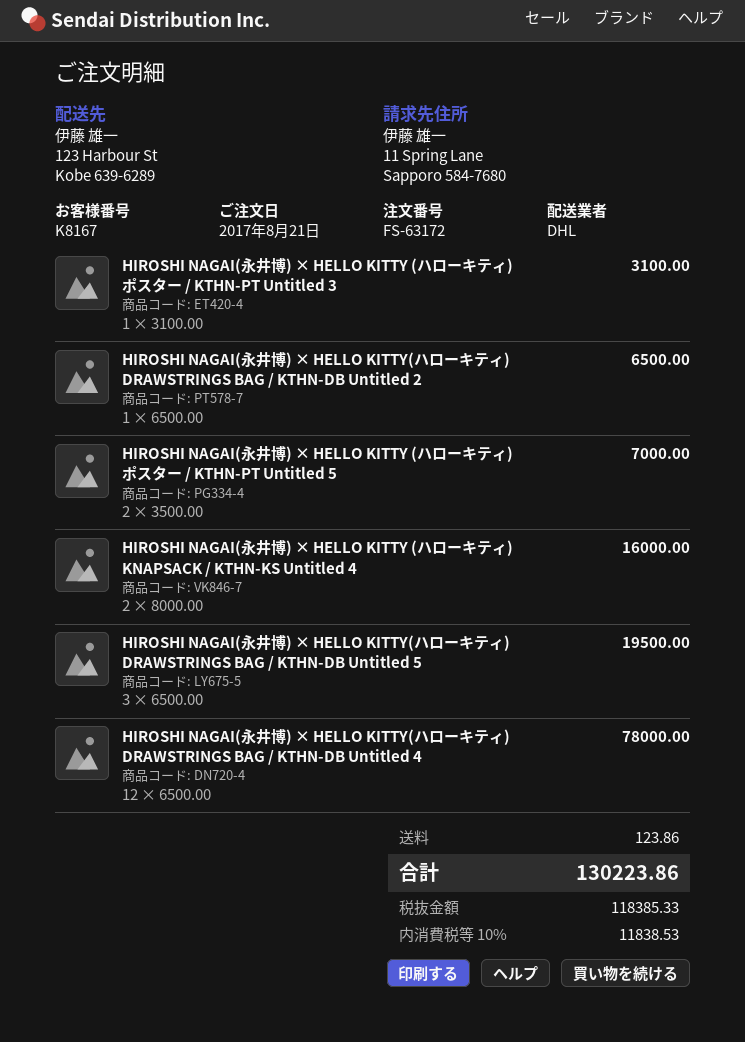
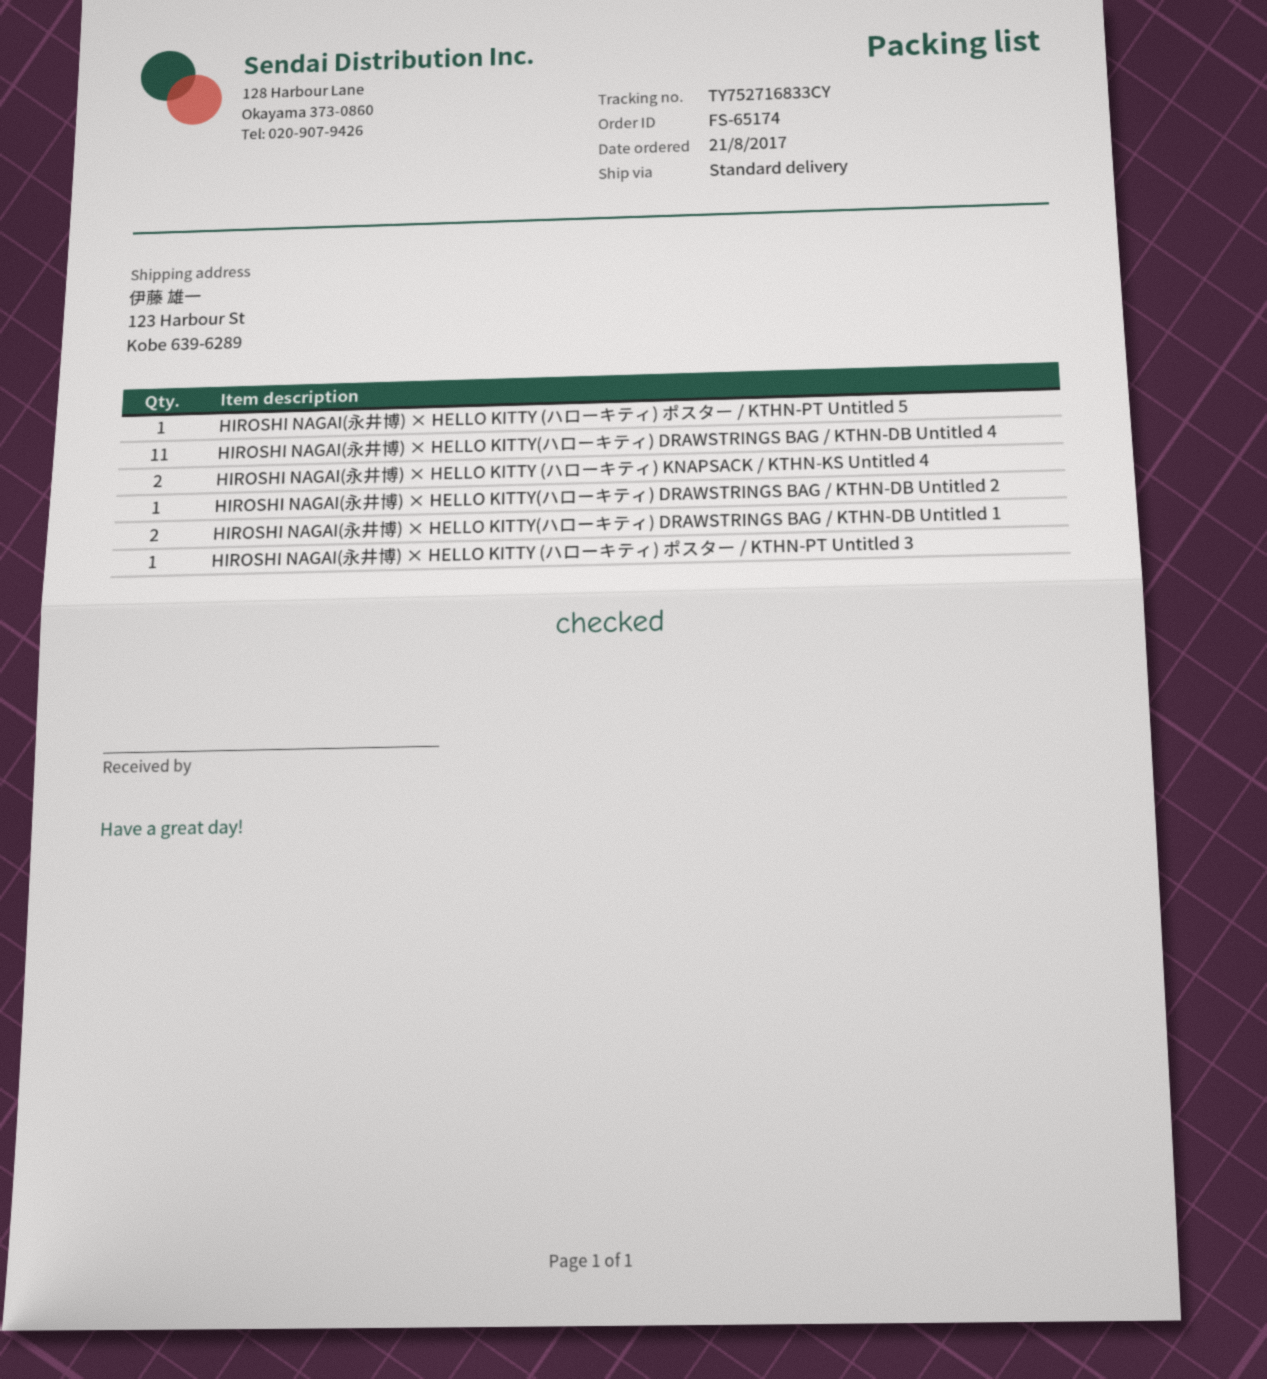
order number: FS-63172 -> FS-65174
shipping method: DHL -> standard
HIROSHI NAGAI(永井博) × HELLO KITTY (ハローキティ) ポスター / KTHN-PT Untitled 5: 2 -> 1
HIROSHI NAGAI(永井博) × HELLO KITTY(ハローキティ) DRAWSTRINGS BAG / KTHN-DB Untitled 5: 3 -> none
HIROSHI NAGAI(永井博) × HELLO KITTY(ハローキティ) DRAWSTRINGS BAG / KTHN-DB Untitled 4: 12 -> 11
HIROSHI NAGAI(永井博) × HELLO KITTY(ハローキティ) DRAWSTRINGS BAG / KTHN-DB Untitled 1: none -> 2

